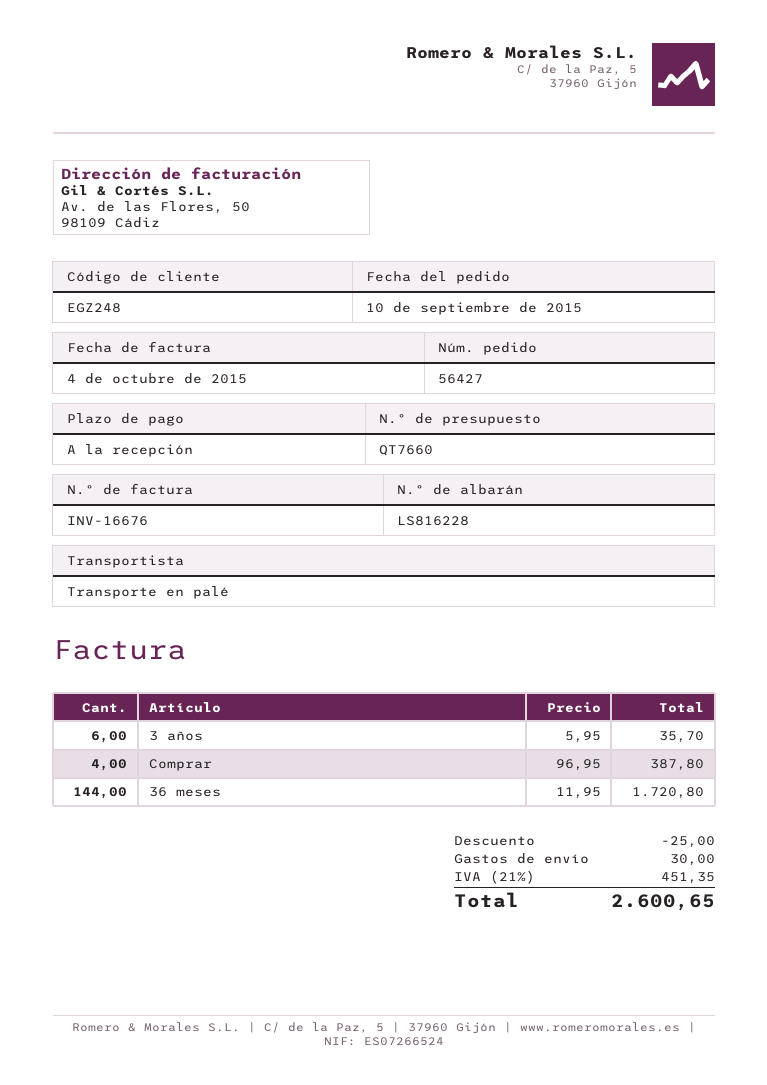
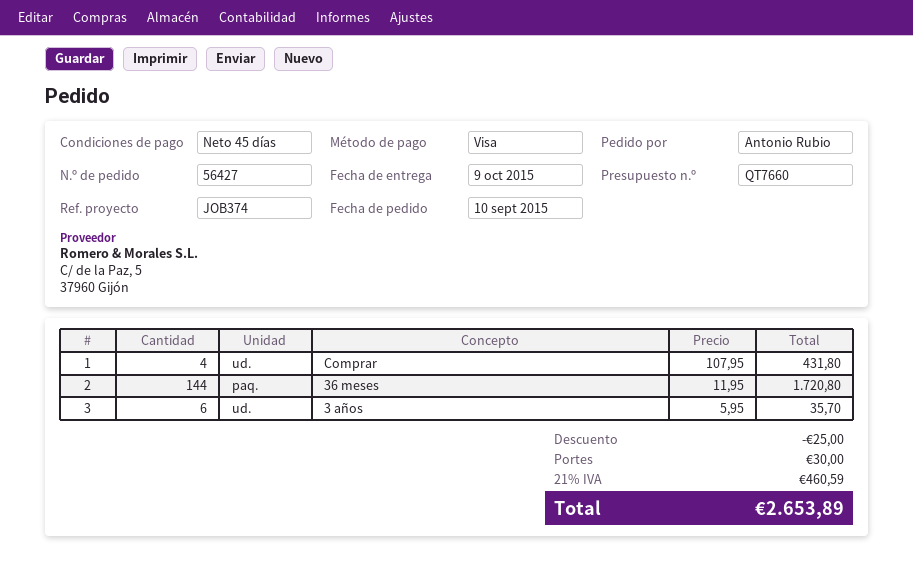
payment terms: on receipt -> 45 days
Comprar: 4 x 96.95 = 387.80 -> 4 x 107.95 = 431.80
tax: 21% = 451.35 -> 21% = 460.59
total: 2600.65 -> 2653.89

